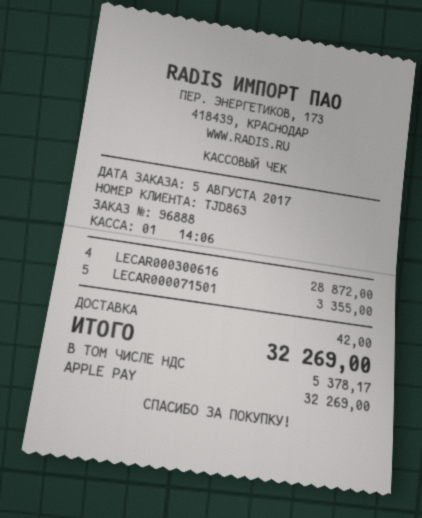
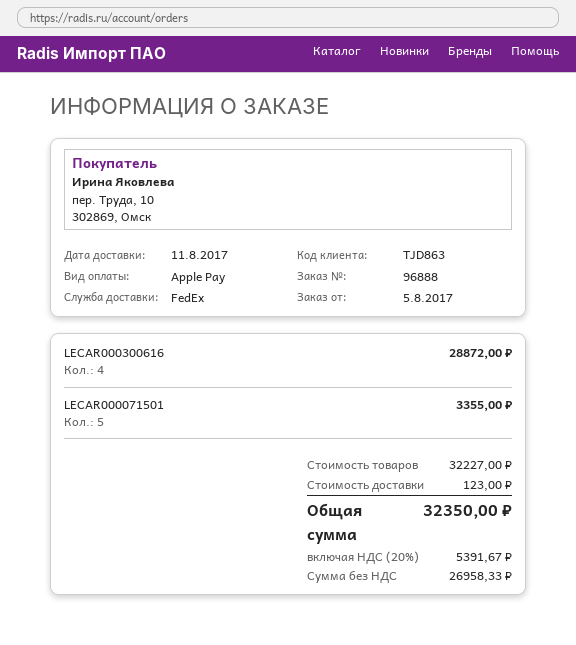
shipping: 42.00 -> 123.00
tax: 5378.17 -> 5391.67
total: 32269.00 -> 32350.00

